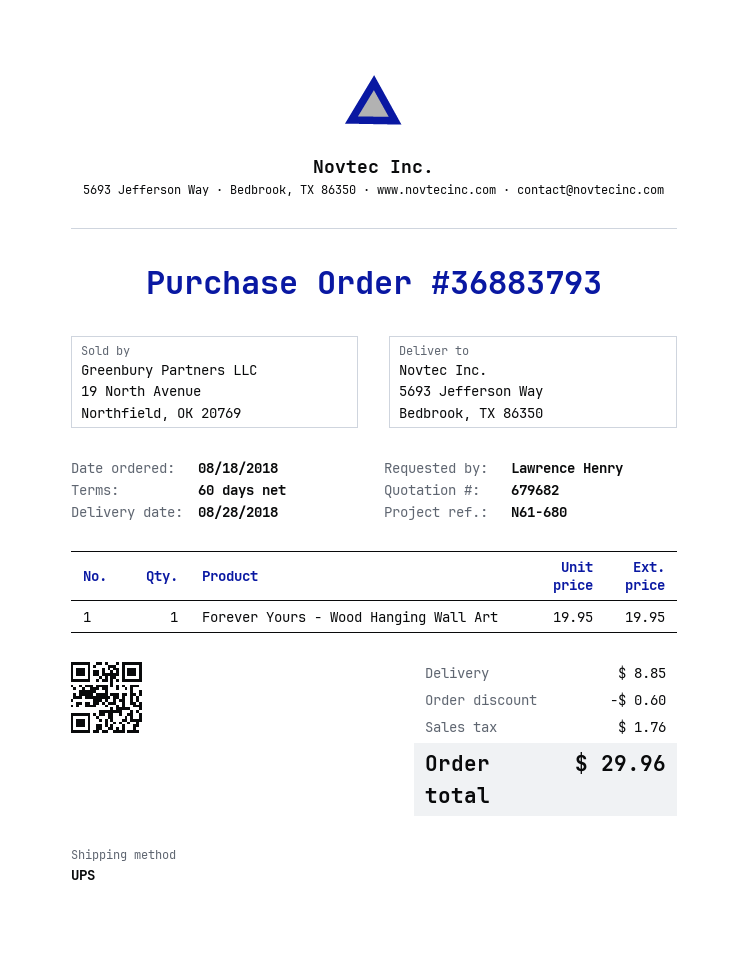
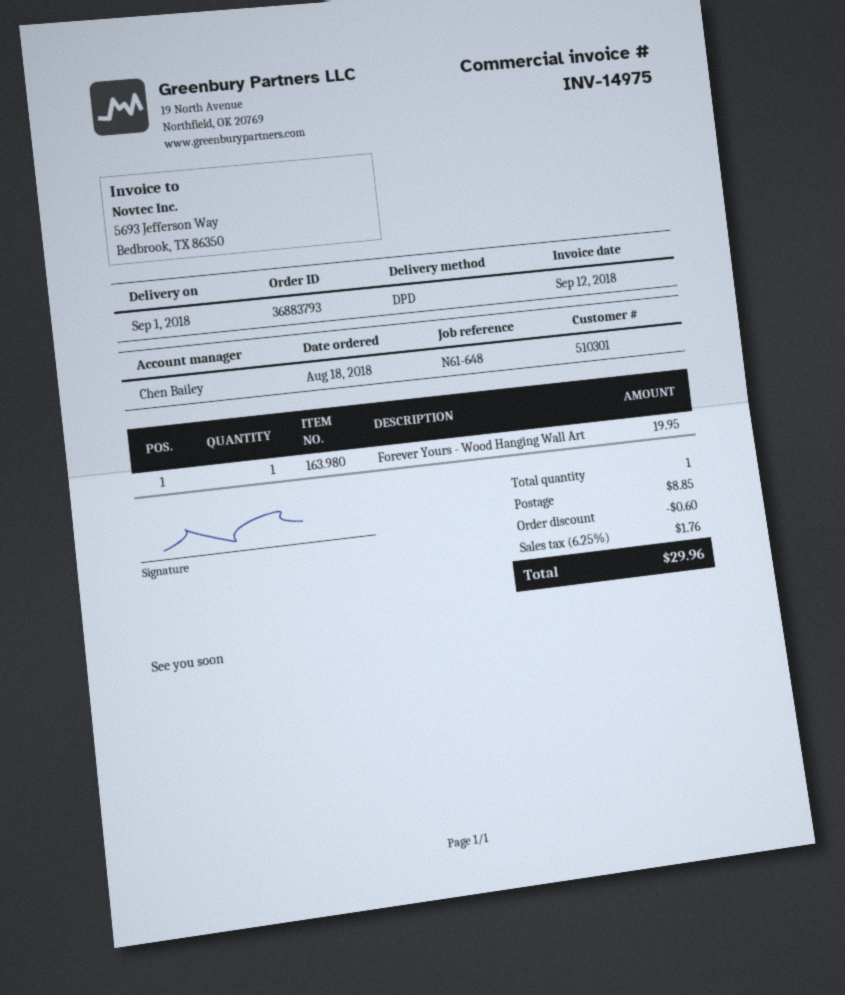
delivery date: 2018-08-28 -> 2018-09-01
reference: N61-680 -> N61-648
shipping method: UPS -> DPD

